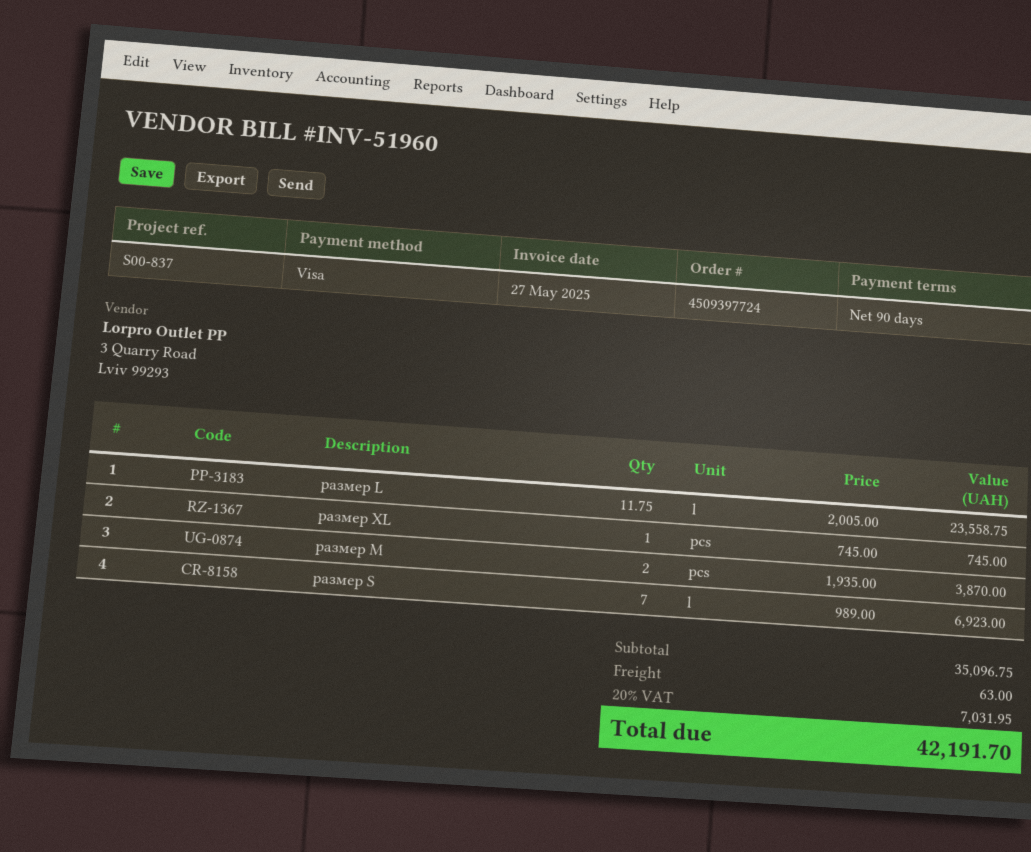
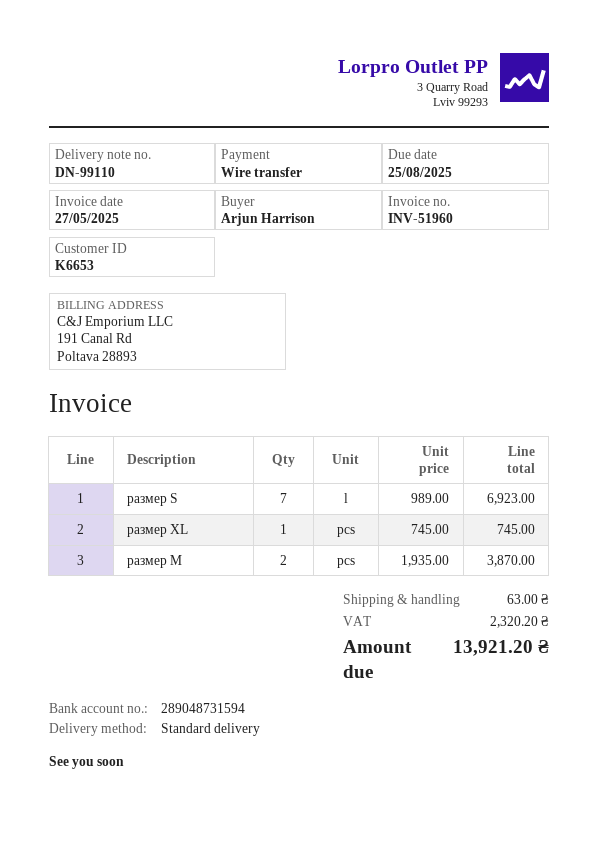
payment method: Visa -> bank transfer
размер L: 11.75 x 2005.00 = 23558.75 -> none
tax: 7031.95 -> 2320.20
total: 42191.70 -> 13921.20

